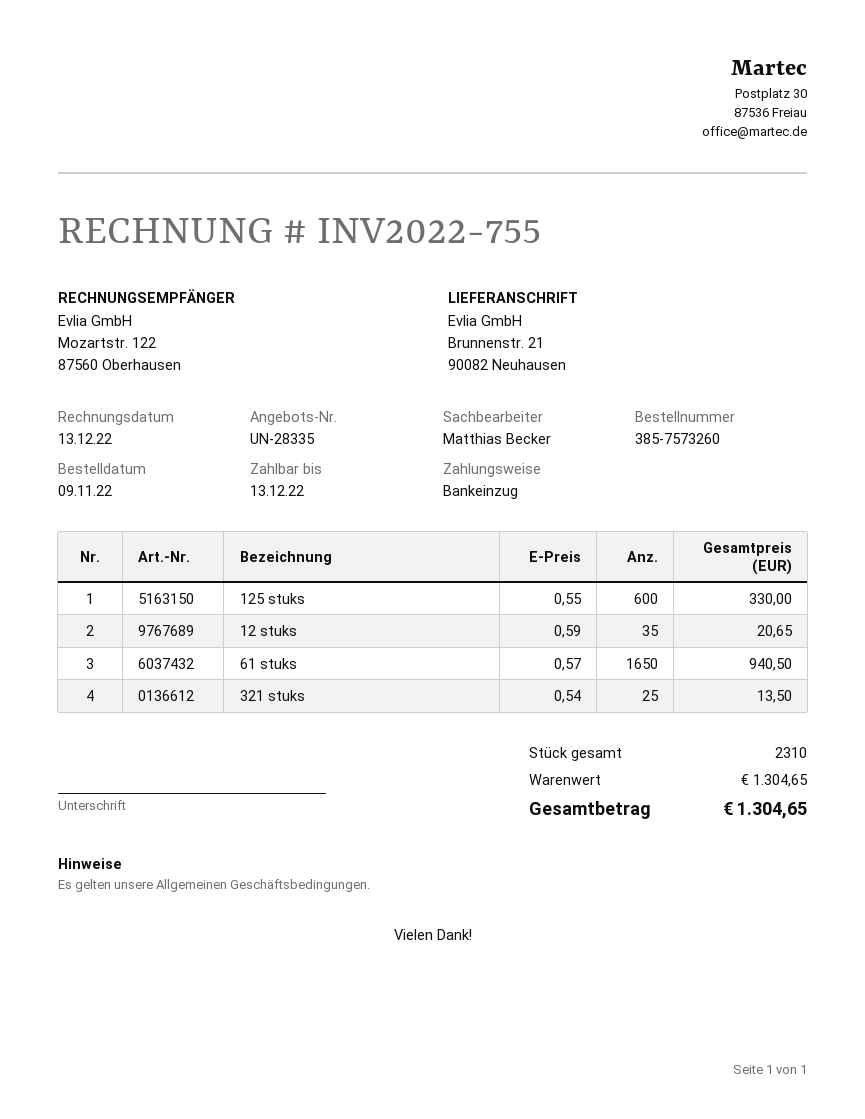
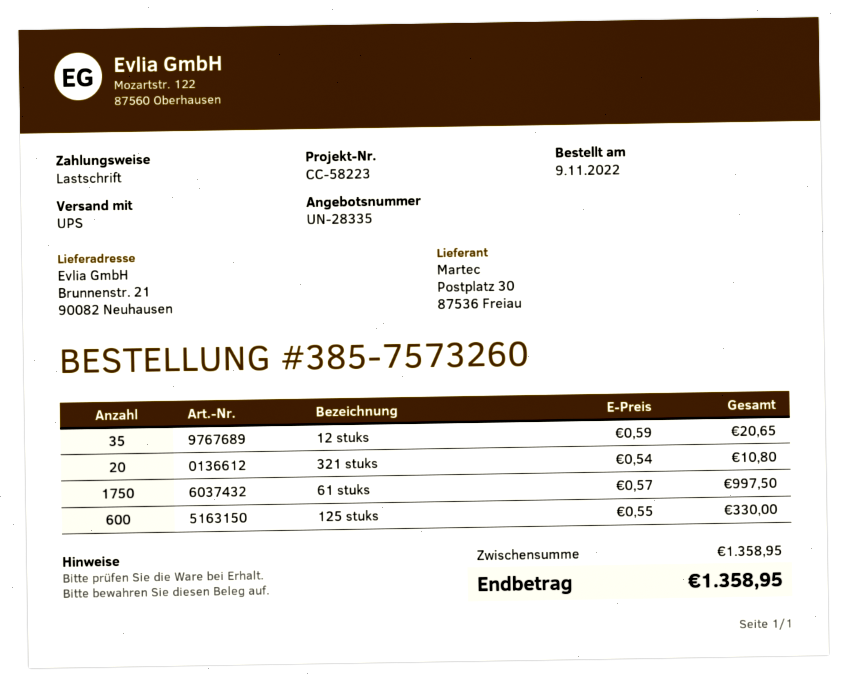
61 stuks: 1650 x 0.57 = 940.50 -> 1750 x 0.57 = 997.50
321 stuks: 25 x 0.54 = 13.50 -> 20 x 0.54 = 10.80
subtotal: 1304.65 -> 1358.95
total: 1304.65 -> 1358.95

